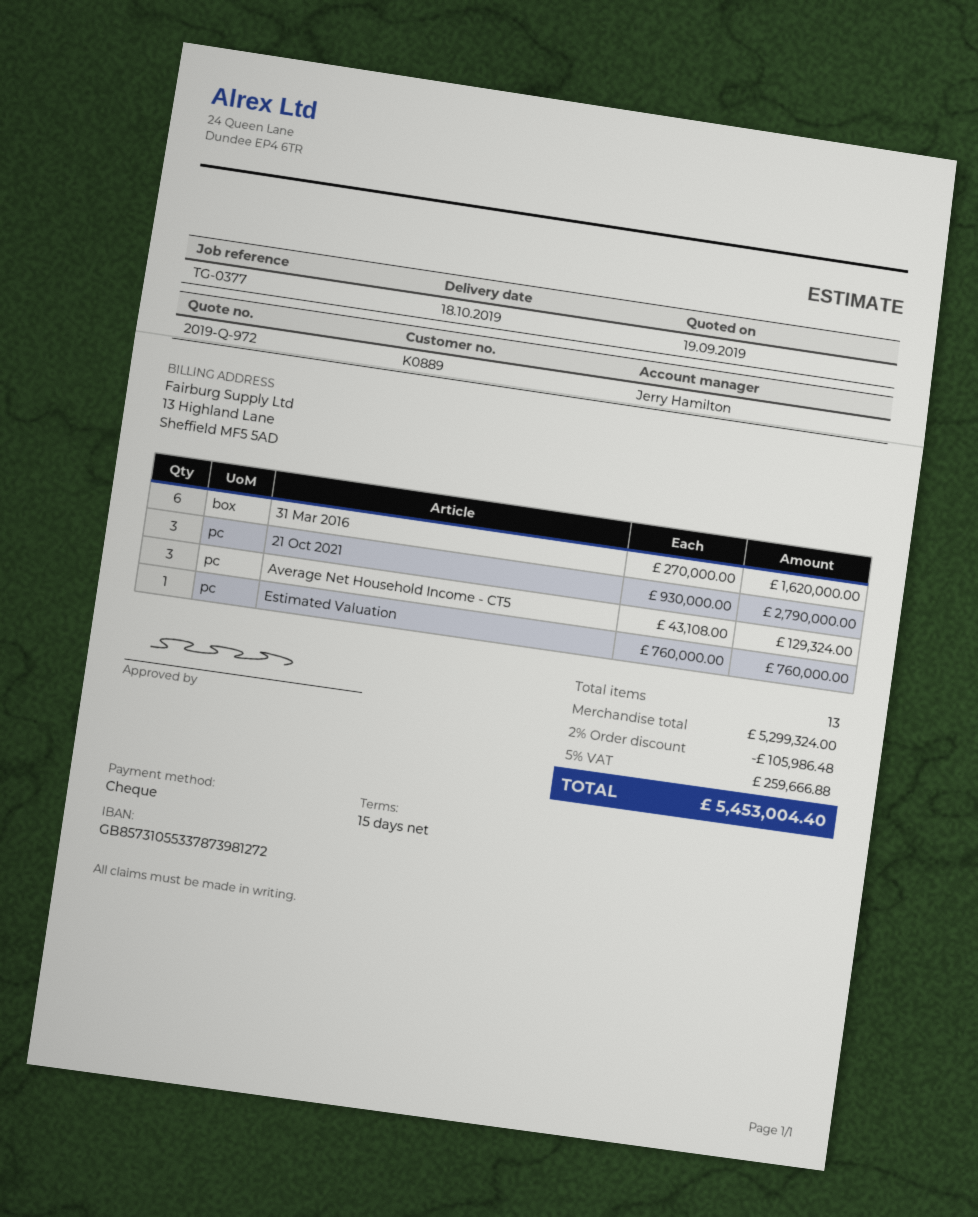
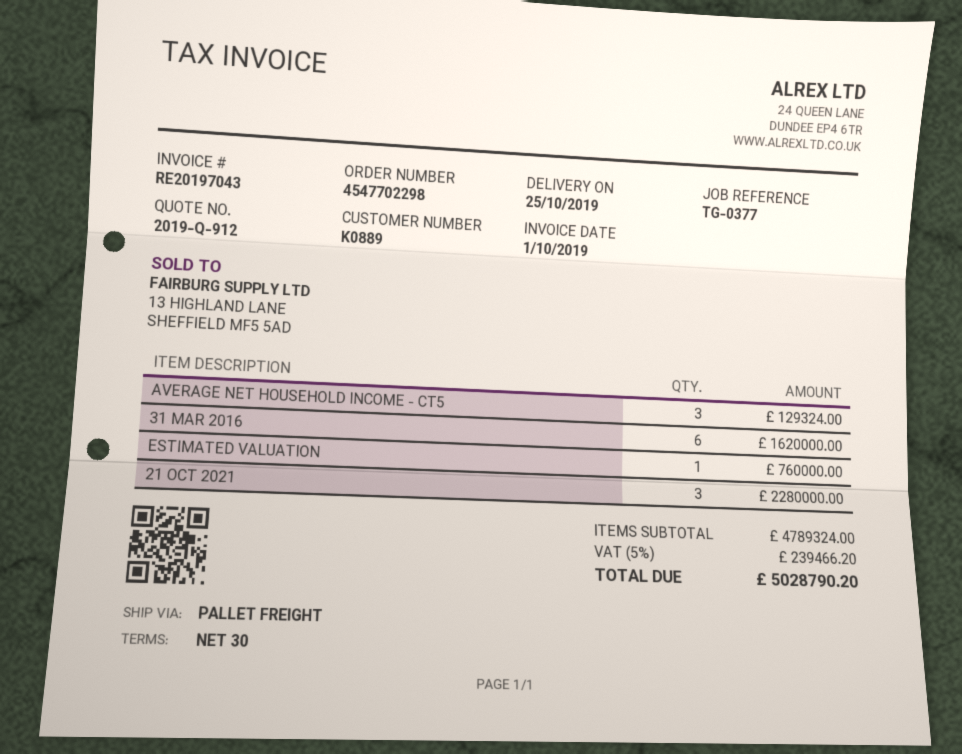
quote number: 2019-Q-972 -> 2019-Q-912
delivery date: 2019-10-18 -> 2019-10-25
payment terms: 15 days -> 30 days
21 Oct 2021: 3 for 2790000.00 -> 3 for 2280000.00
subtotal: 5299324.00 -> 4789324.00
discount: 2% = 105986.48 -> none
tax: 5% = 259666.88 -> 5% = 239466.20
total: 5453004.40 -> 5028790.20

